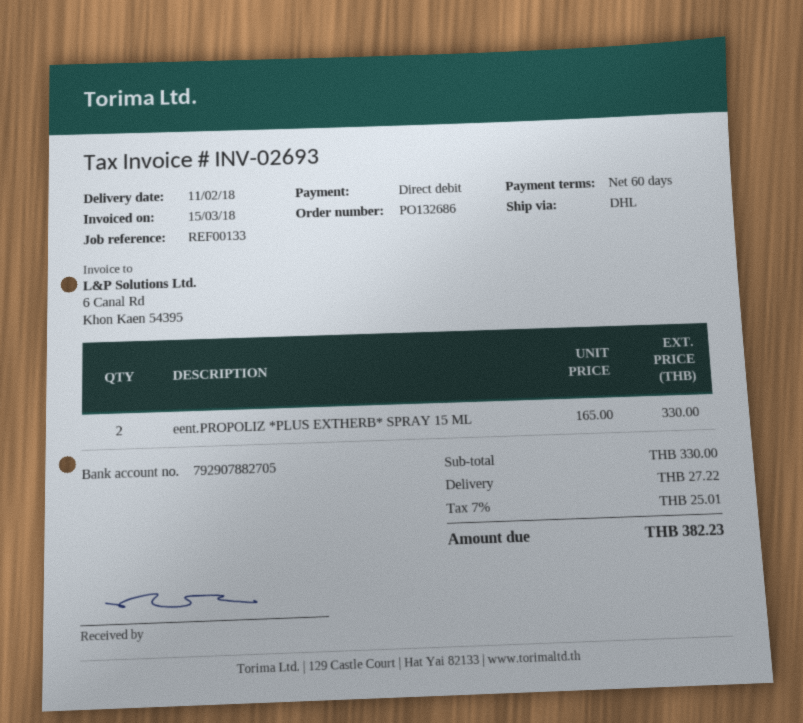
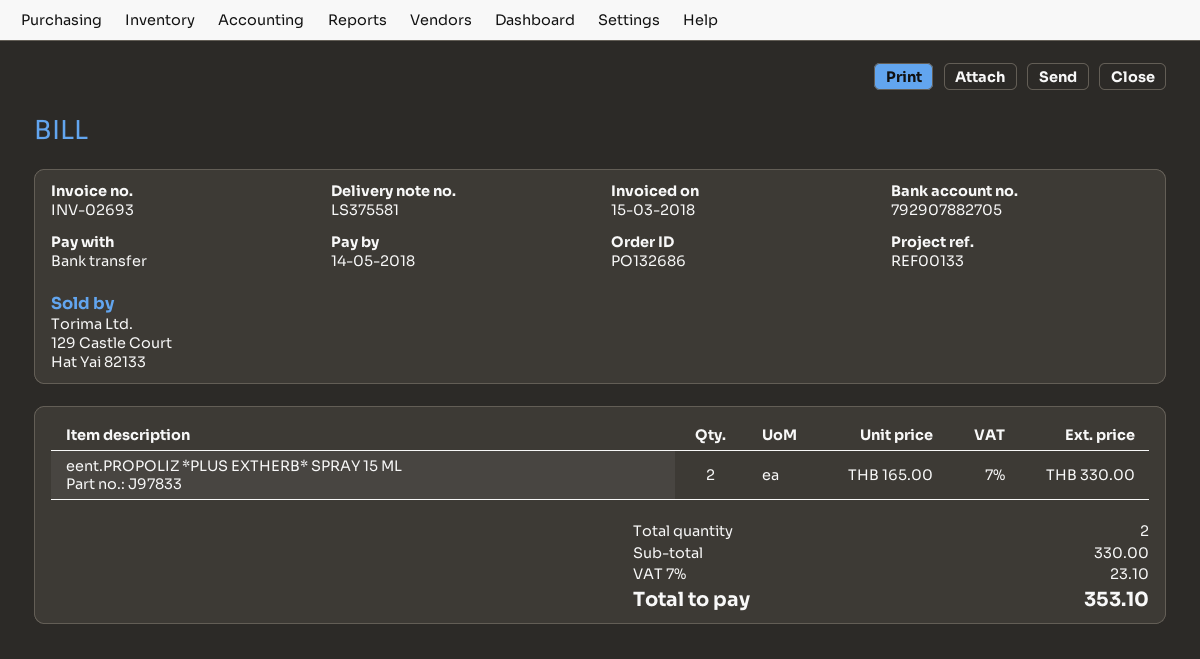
payment method: direct debit -> bank transfer
shipping: 27.22 -> none
tax: 7% = 25.01 -> 7% = 23.10
total: 382.23 -> 353.10

